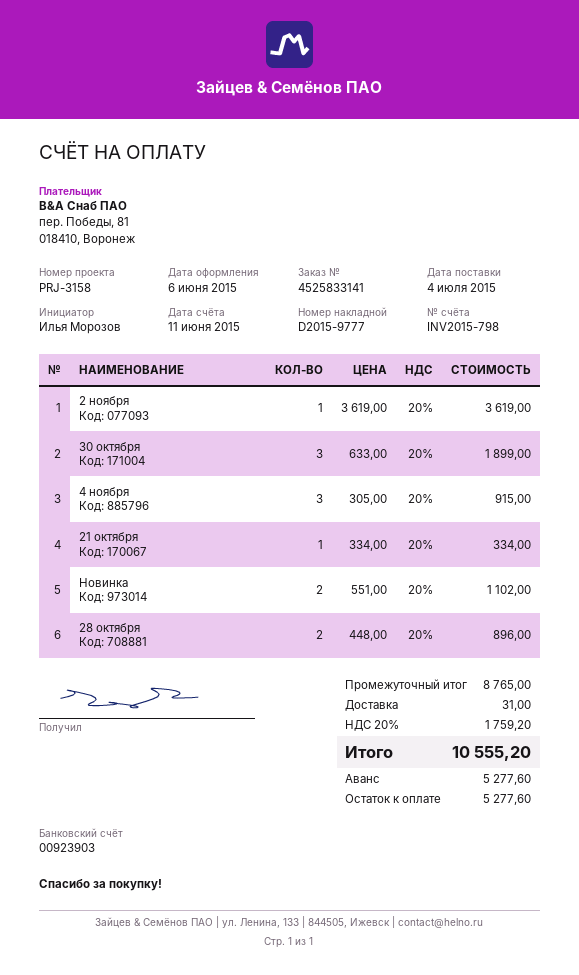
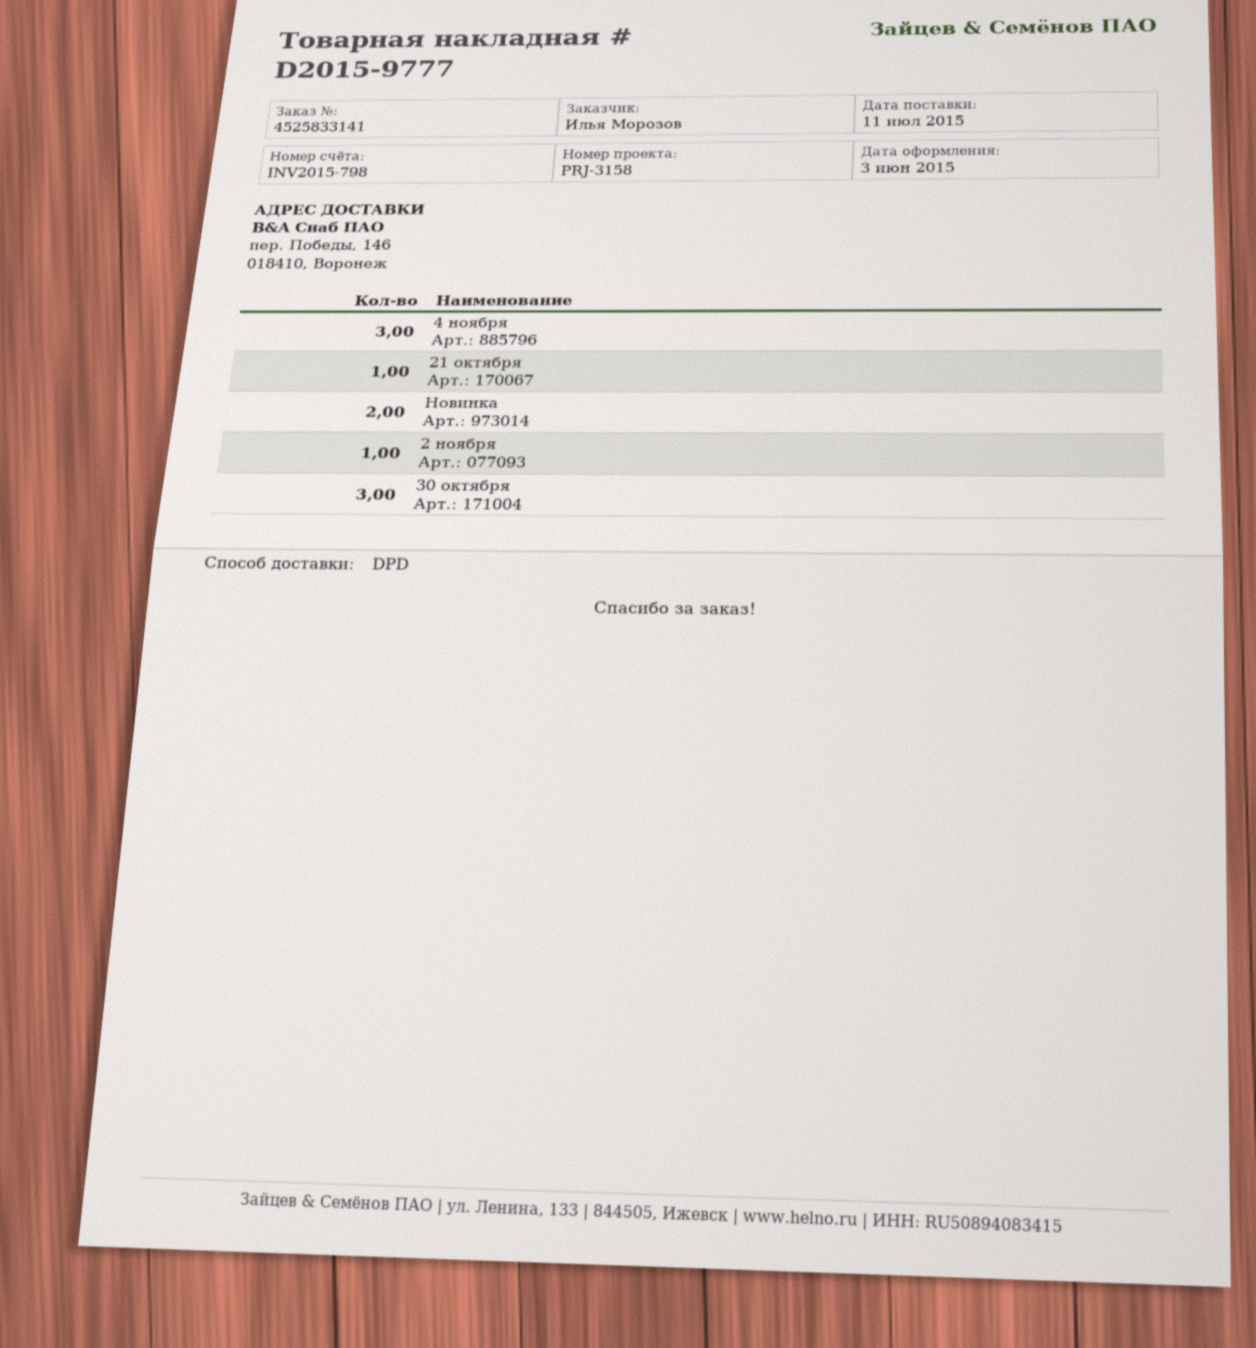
order date: 2015-06-06 -> 2015-06-03
delivery date: 2015-07-04 -> 2015-07-11
28 октября: 2 -> none

